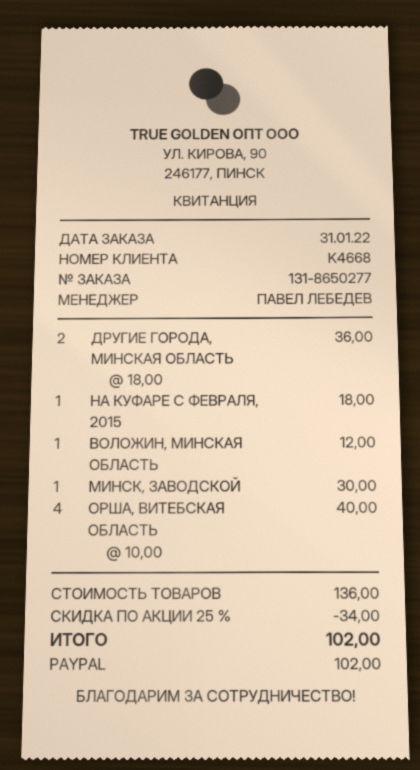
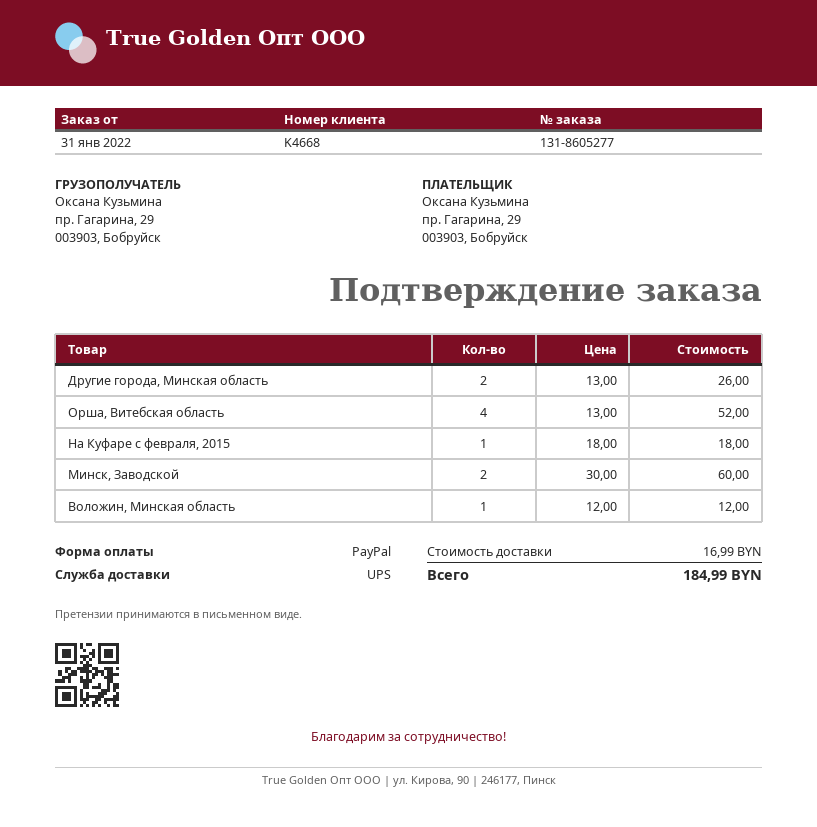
order number: 131-8650277 -> 131-8605277
ДРУГИЕ ГОРОДА, МИНСКАЯ ОБЛАСТЬ: 2 x 18.00 = 36.00 -> 2 x 13.00 = 26.00
МИНСК, ЗАВОДСКОЙ: 1 x 30.00 = 30.00 -> 2 x 30.00 = 60.00
ОРША, ВИТЕБСКАЯ ОБЛАСТЬ: 4 x 10.00 = 40.00 -> 4 x 13.00 = 52.00
discount: 25% = 34.00 -> none
shipping: none -> 16.99
total: 102.00 -> 184.99

